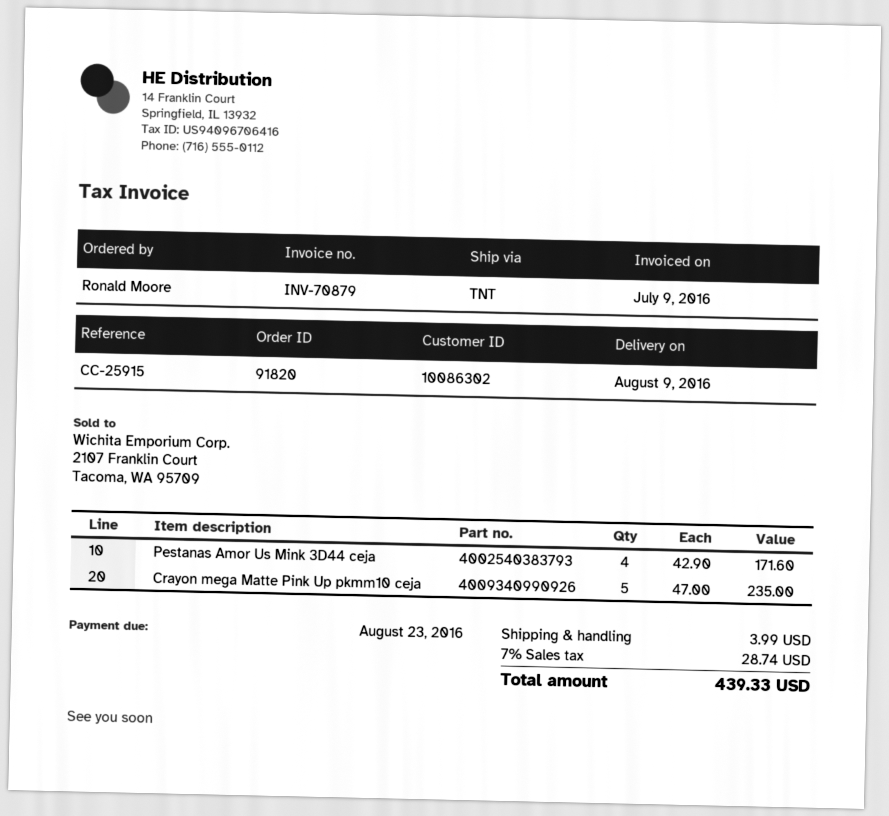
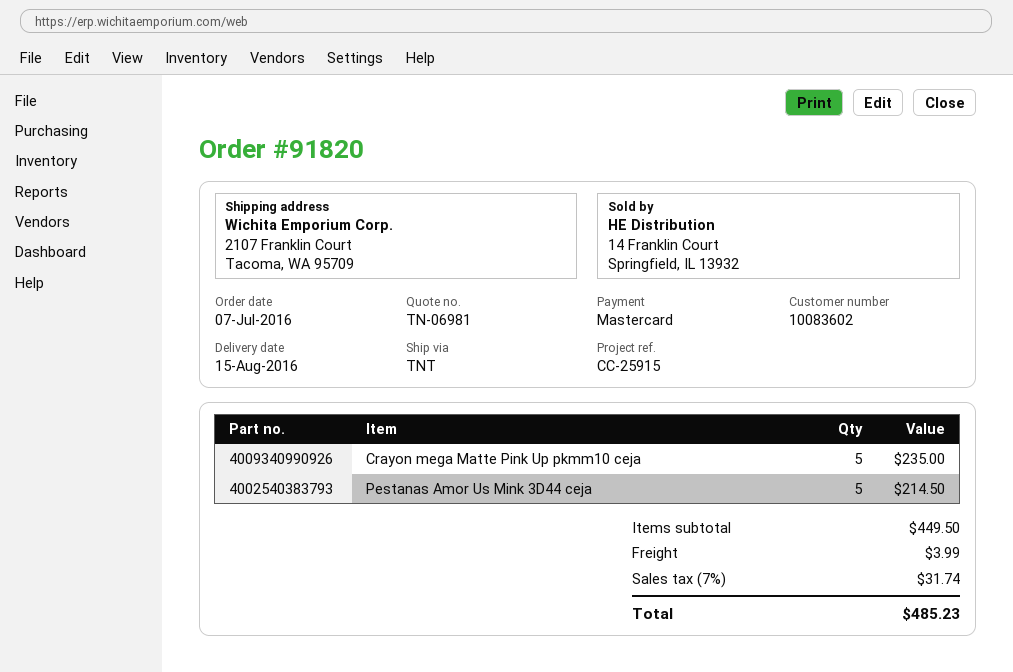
delivery date: 2016-08-09 -> 2016-08-15
customer number: 10086302 -> 10083602
Pestanas Amor Us Mink 3D44 ceja: 4 for 171.60 -> 5 for 214.50
tax: 7% = 28.74 -> 7% = 31.74
total: 439.33 -> 485.23

